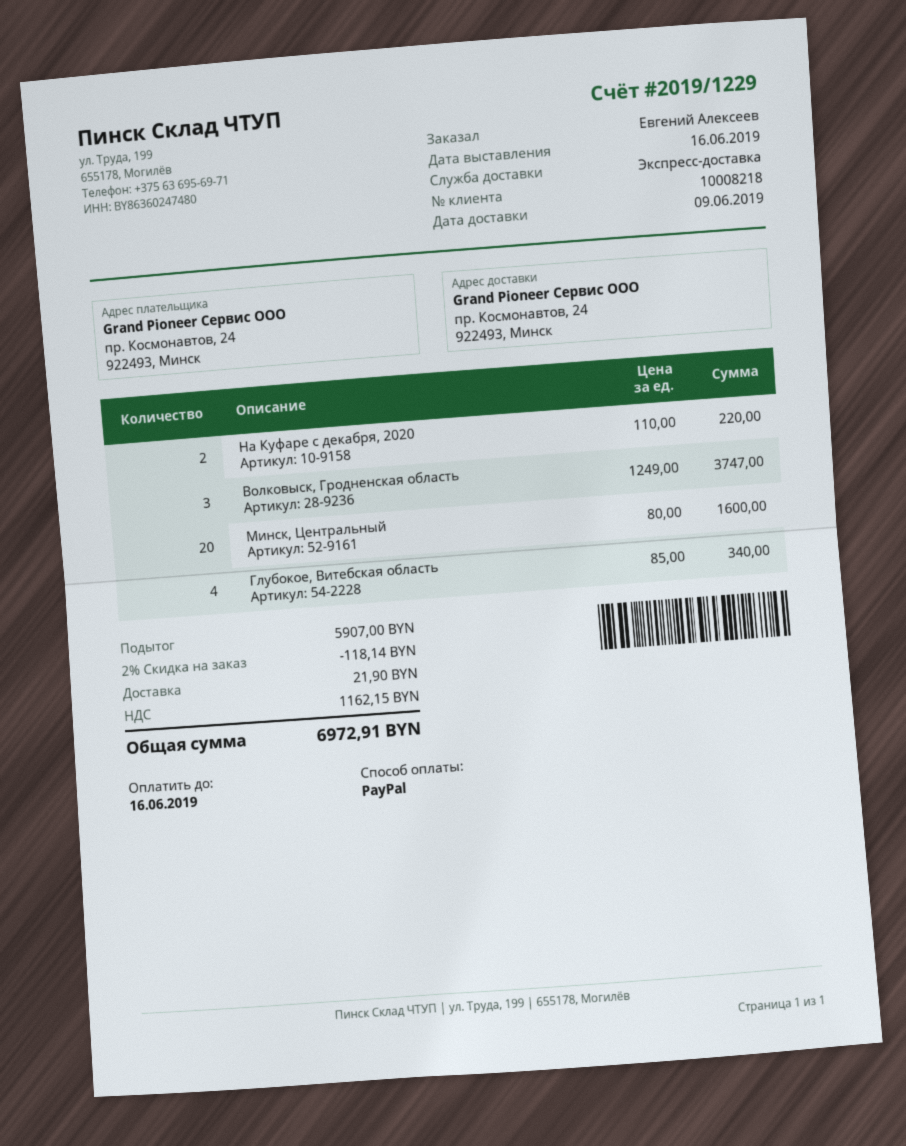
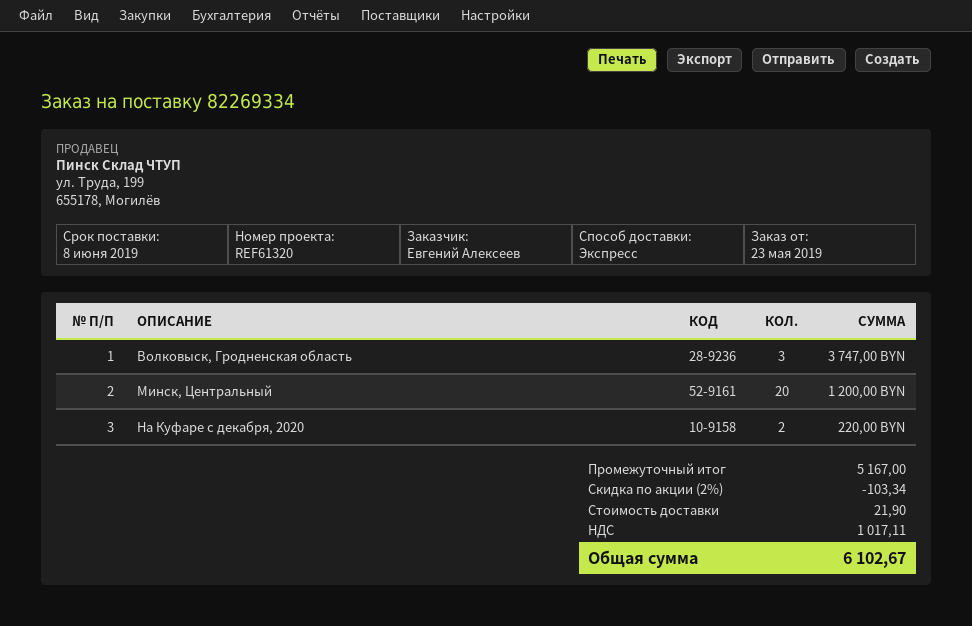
delivery date: 2019-06-09 -> 2019-06-08
Минск, Центральный: 20 for 1600.00 -> 20 for 1200.00
Глубокое, Витебская область: 4 for 340.00 -> none
subtotal: 5907.00 -> 5167.00
discount: 2% = 118.14 -> 2% = 103.34
tax: 1162.15 -> 1017.11
total: 6972.91 -> 6102.67

